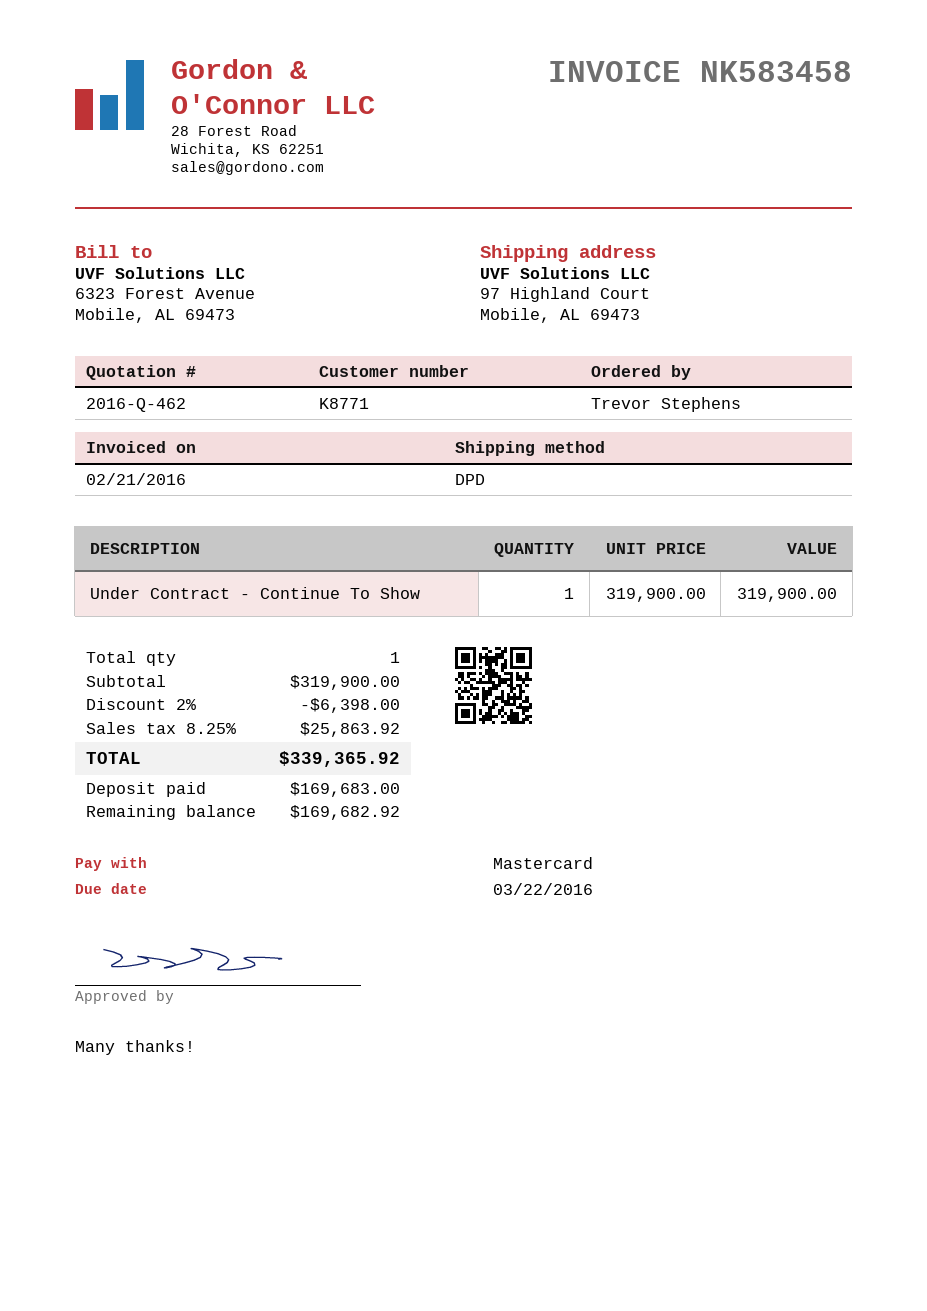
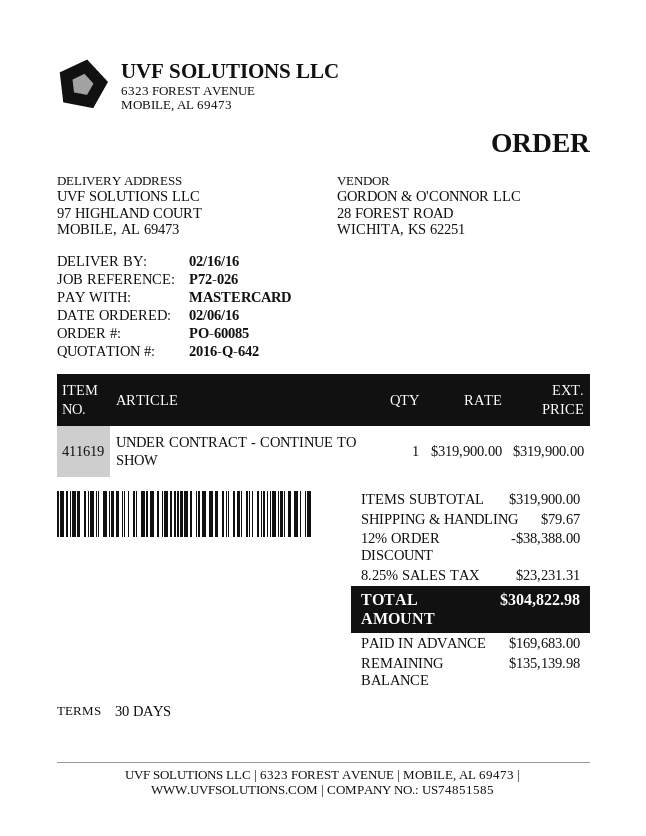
quote number: 2016-Q-462 -> 2016-Q-642
discount: 2% = 6398.00 -> 12% = 38388.00
shipping: none -> 79.67
tax: 8.25% = 25863.92 -> 8.25% = 23231.31
total: 339365.92 -> 304822.98
balance: 169682.92 -> 135139.98

